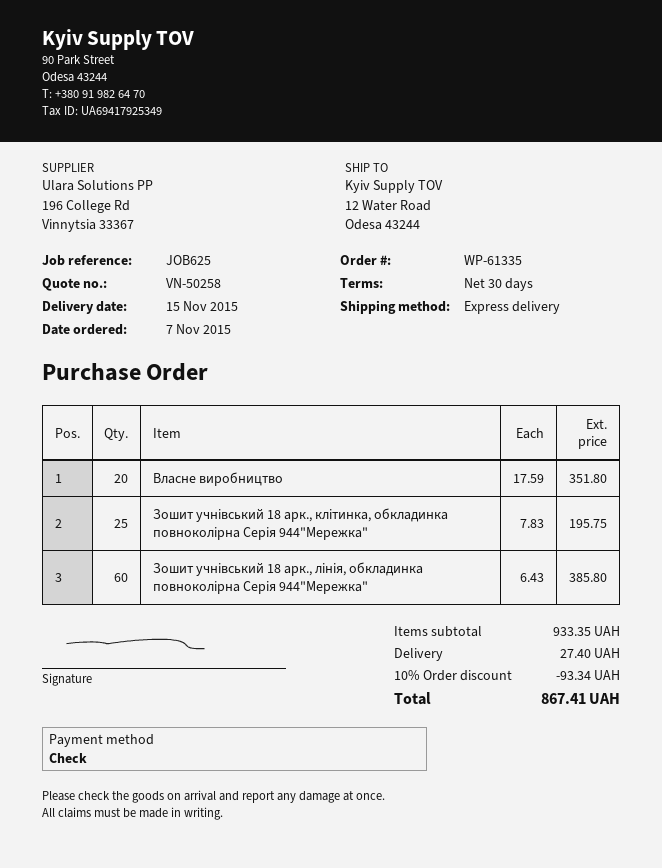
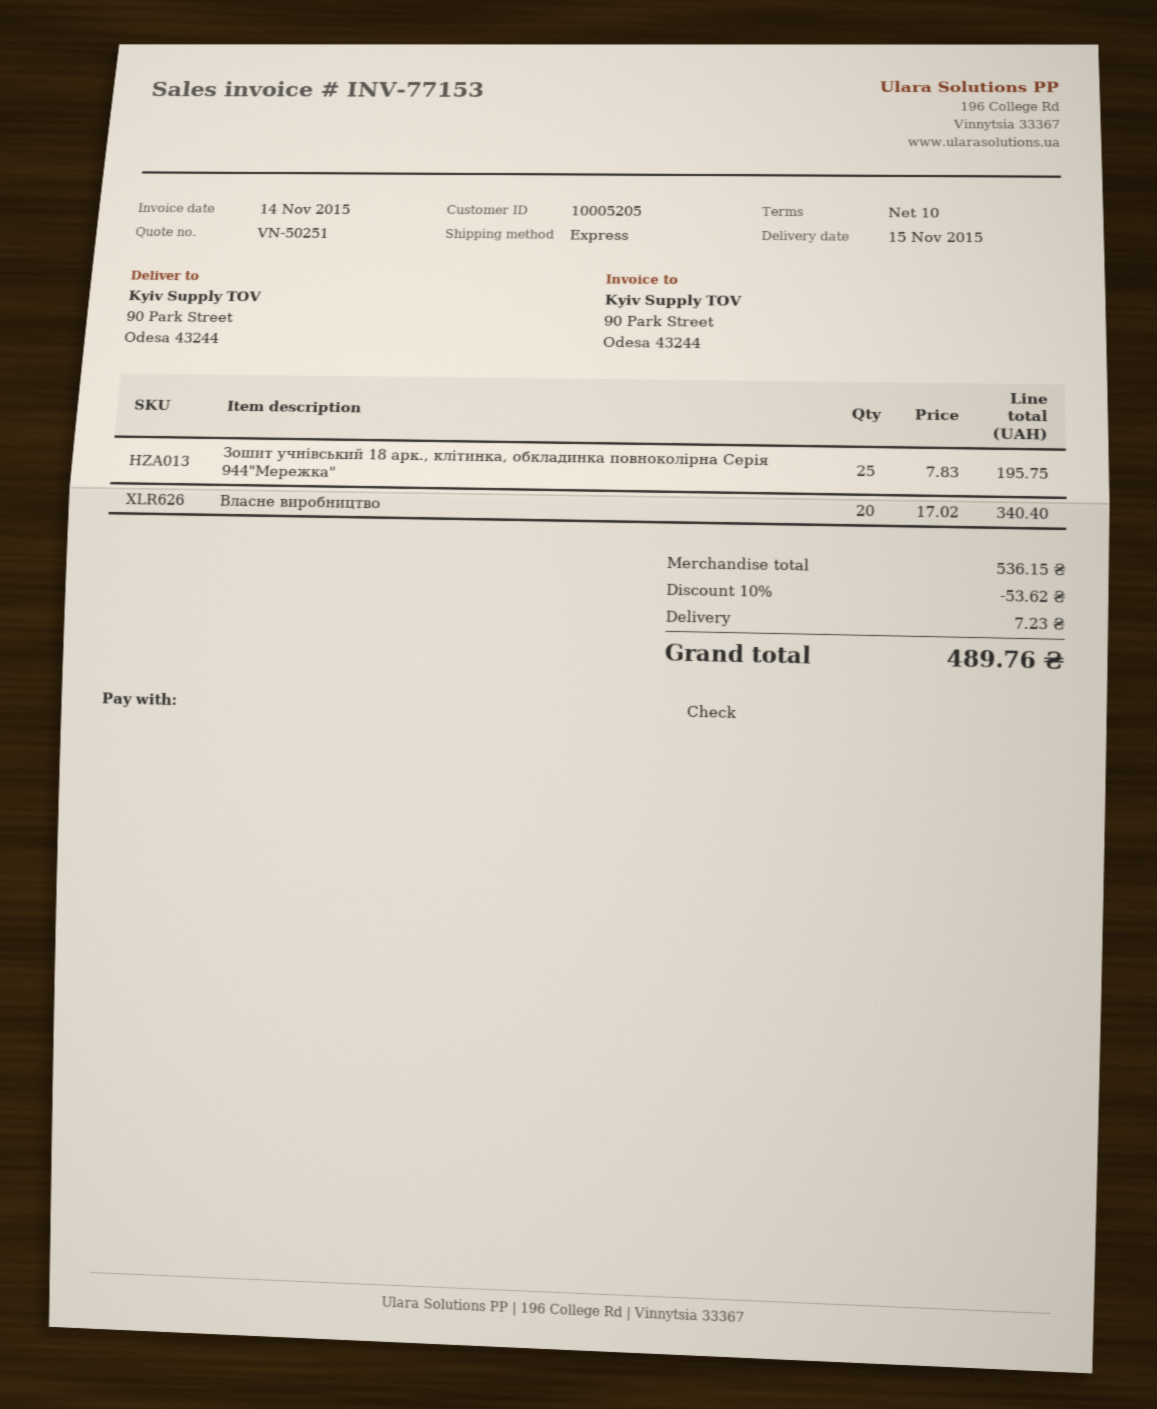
quote number: VN-50258 -> VN-50251
payment terms: 30 days -> 10 days
ship to: 12 Water Road, Odesa 43244 -> 90 Park Street, Odesa 43244
Власне виробництво: 20 x 17.59 = 351.80 -> 20 x 17.02 = 340.40
Зошит учнівський 18 арк., лінія, обкладинка повноколірна Серія 944"Мережка": 60 x 6.43 = 385.80 -> none
subtotal: 933.35 -> 536.15
discount: 10% = 93.34 -> 10% = 53.62
shipping: 27.40 -> 7.23
total: 867.41 -> 489.76

